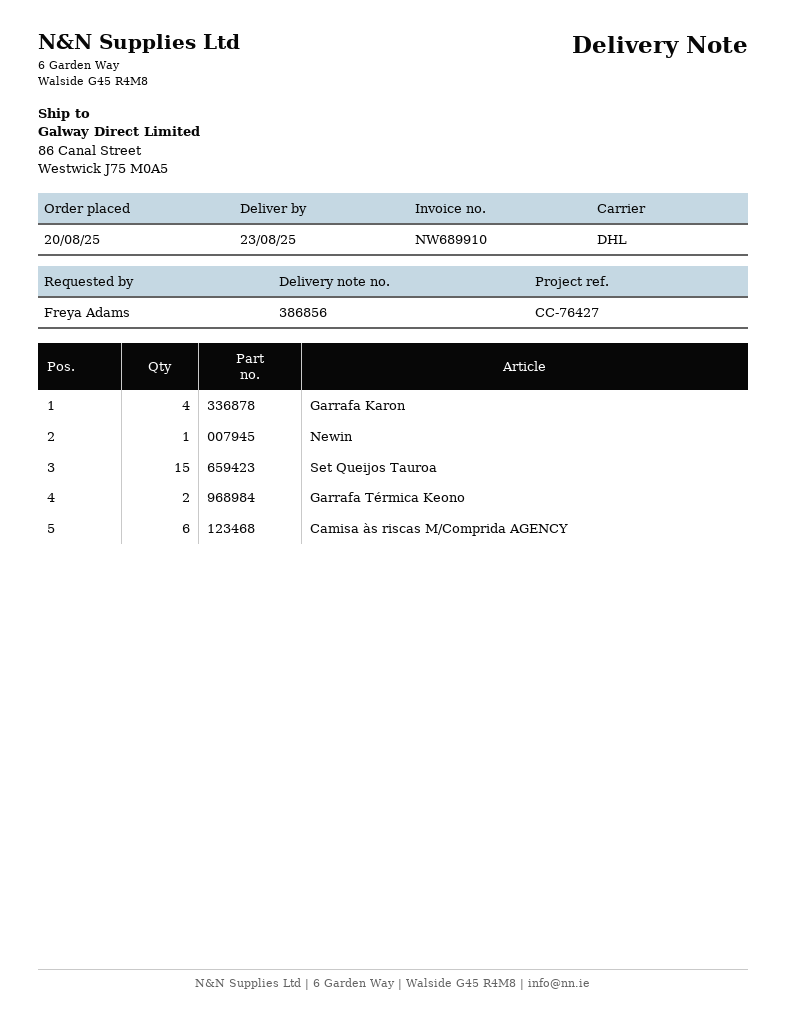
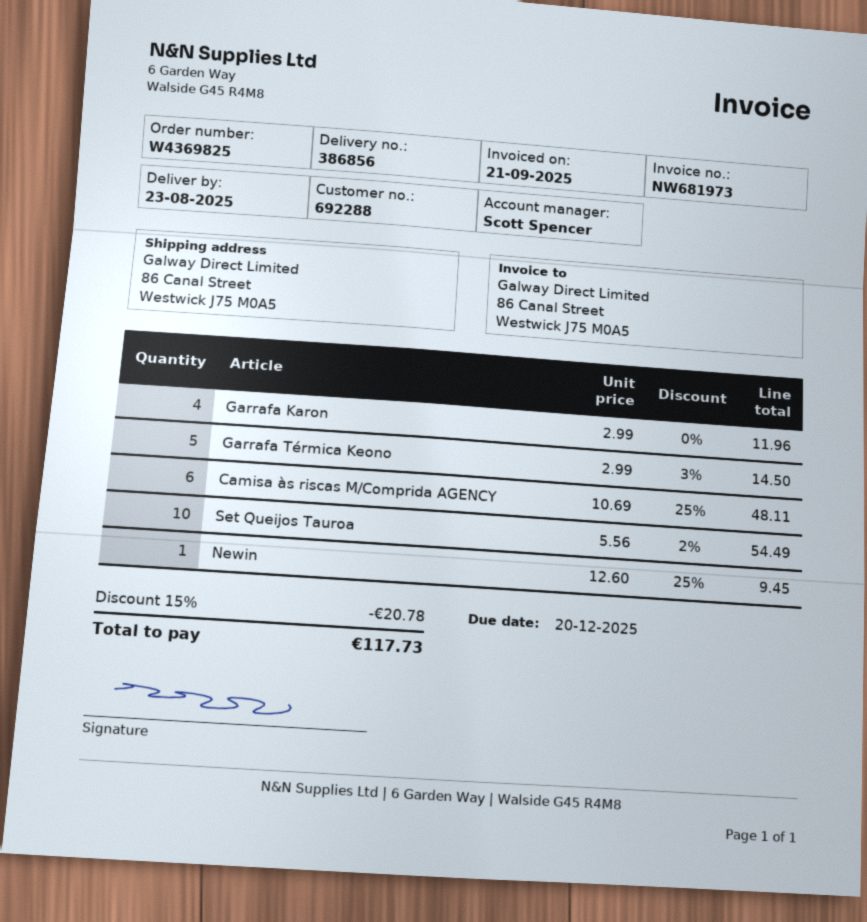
invoice number: NW689910 -> NW681973
Set Queijos Tauroa: 15 -> 10
Garrafa Térmica Keono: 2 -> 5

